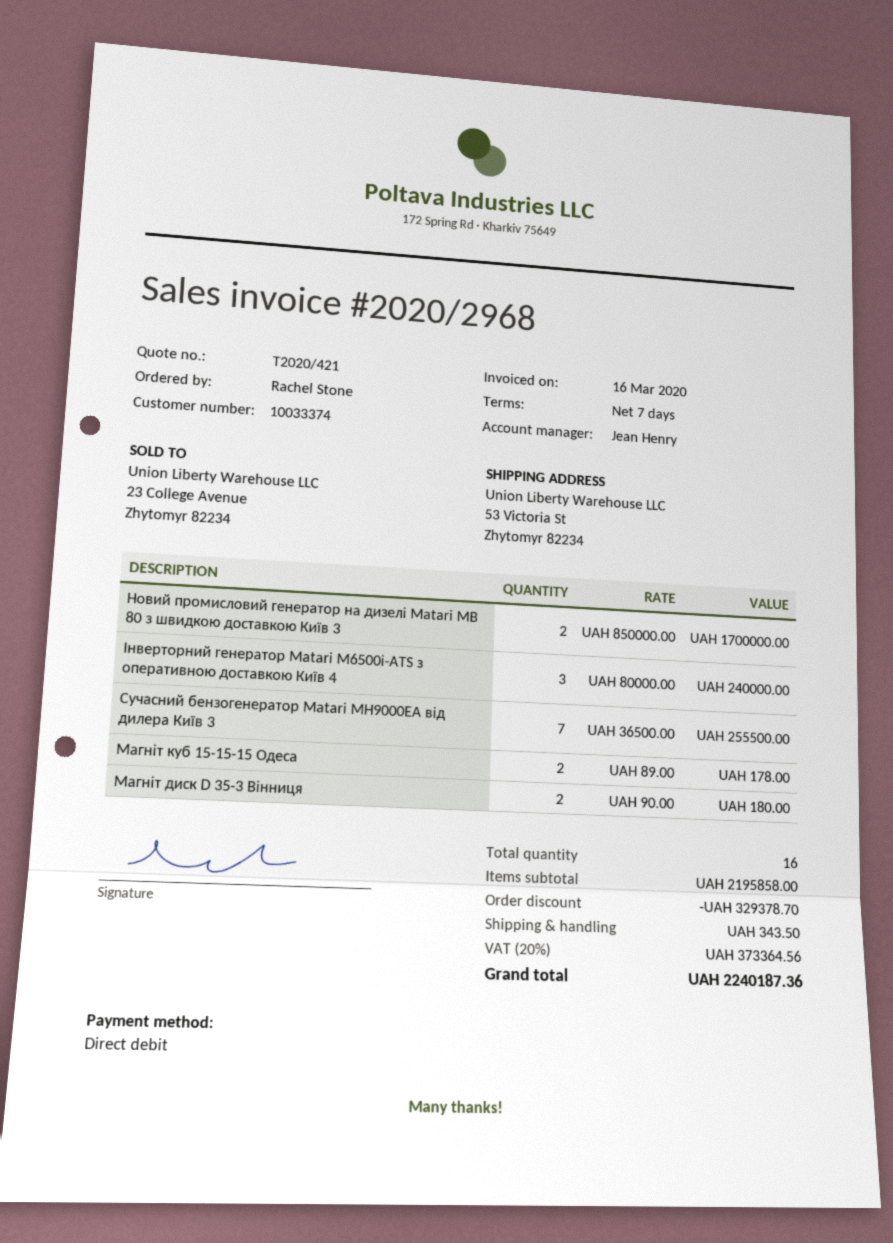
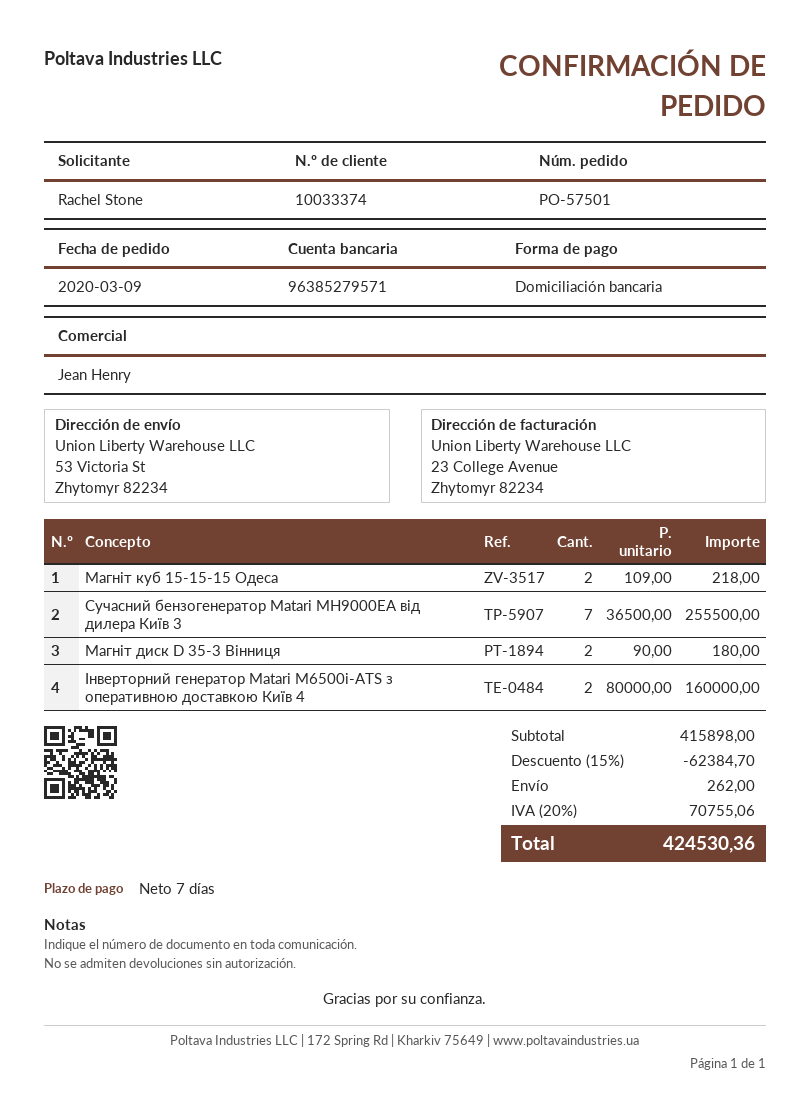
Новий промисловий генератор на дизелі Matari MB 80 з швидкою доставкою Київ 3: 2 x 850000.00 = 1700000.00 -> none
Інверторний генератор Matari M6500i-ATS з оперативною доставкою Київ 4: 3 x 80000.00 = 240000.00 -> 2 x 80000.00 = 160000.00
Магніт куб 15-15-15 Одеса: 2 x 89.00 = 178.00 -> 2 x 109.00 = 218.00
subtotal: 2195858.00 -> 415898.00
discount: 329378.70 -> 62384.70
shipping: 343.50 -> 262.00
tax: 20% = 373364.56 -> 20% = 70755.06
total: 2240187.36 -> 424530.36

